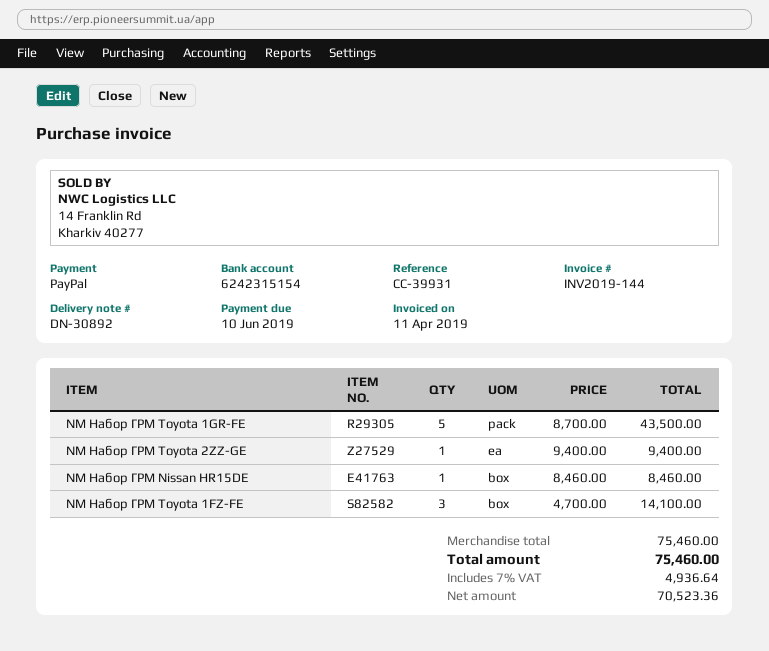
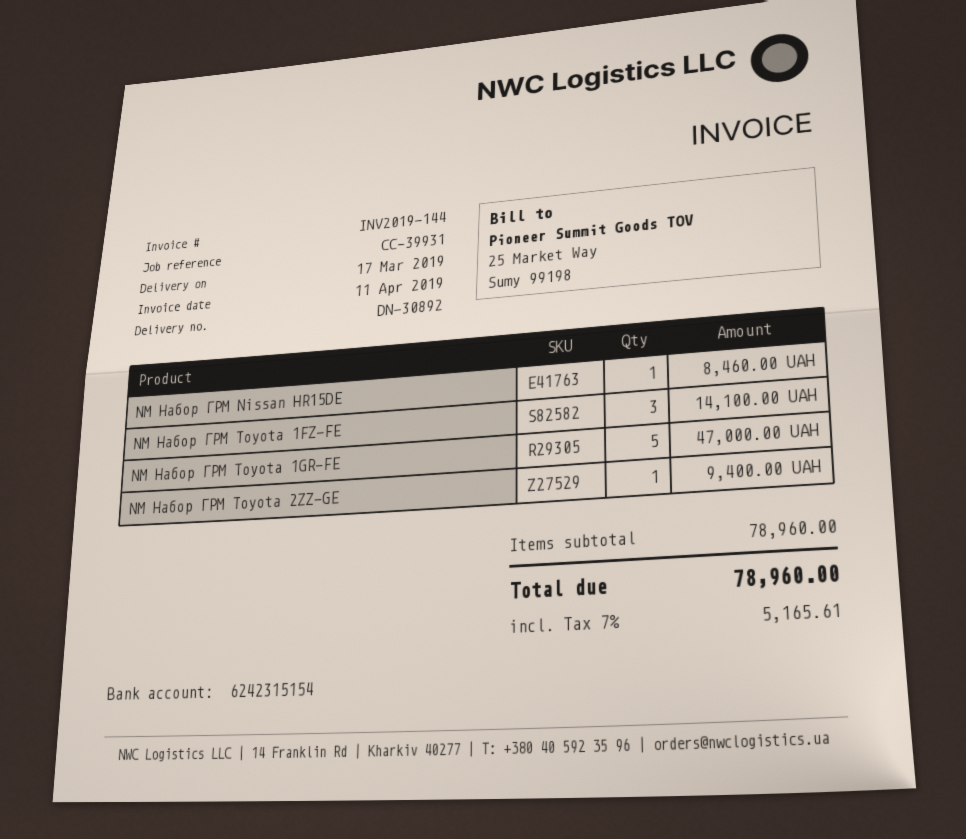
NM Набор ГРМ Toyota 1GR-FE: 5 for 43500.00 -> 5 for 47000.00
subtotal: 75460.00 -> 78960.00
tax: 7% = 4936.64 -> 7% = 5165.61
total: 75460.00 -> 78960.00

